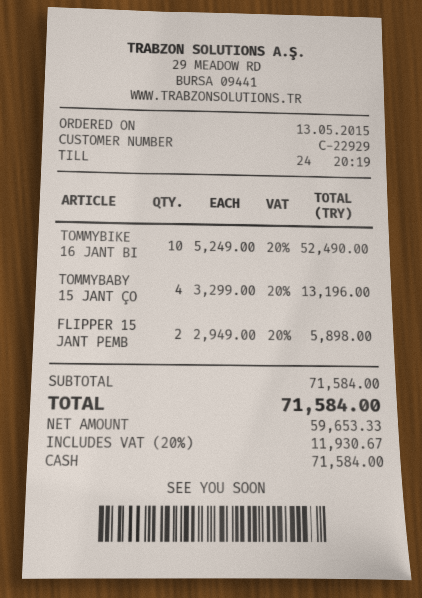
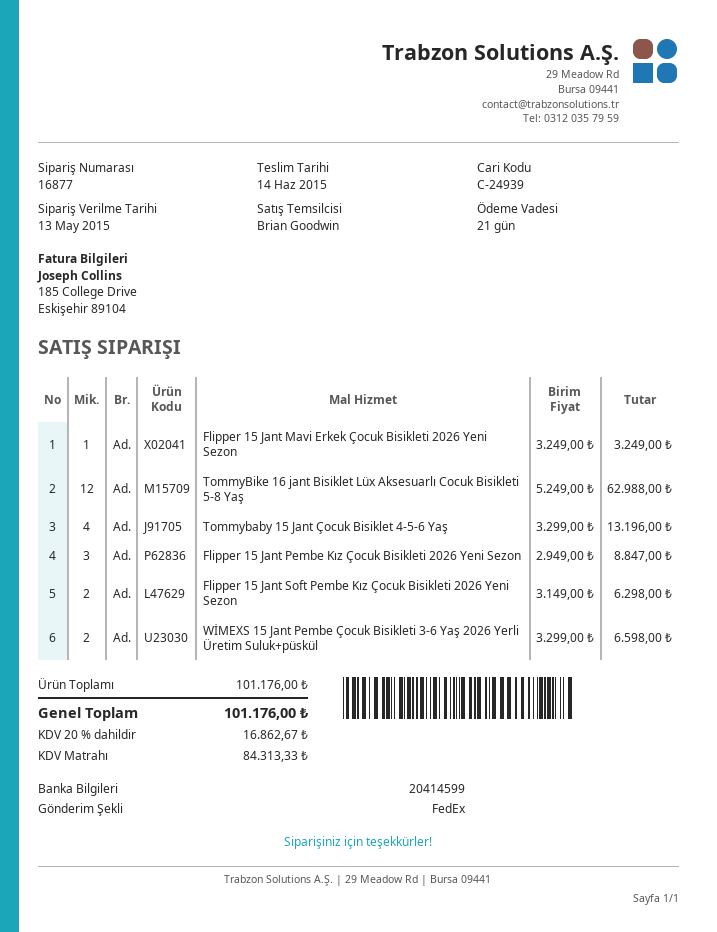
customer number: C-22929 -> C-24939
TOMMYBIKE 16 JANT BI: 10 x 5249.00 = 52490.00 -> 12 x 5249.00 = 62988.00
FLIPPER 15 JANT PEMB: 2 x 2949.00 = 5898.00 -> 3 x 2949.00 = 8847.00
Flipper 15 Jant Mavi Erkek Çocuk Bisikleti 2026 Yeni Sezon: none -> 1 x 3249.00 = 3249.00
Flipper 15 Jant Soft Pembe Kız Çocuk Bisikleti 2026 Yeni Sezon: none -> 2 x 3149.00 = 6298.00
WİMEXS 15 Jant Pembe Çocuk Bisikleti 3-6 Yaş 2026 Yerli Üretim Suluk+püskül: none -> 2 x 3299.00 = 6598.00
subtotal: 71584.00 -> 101176.00
net: 59653.33 -> 84313.33
tax: 20% = 11930.67 -> 20% = 16862.67
total: 71584.00 -> 101176.00

